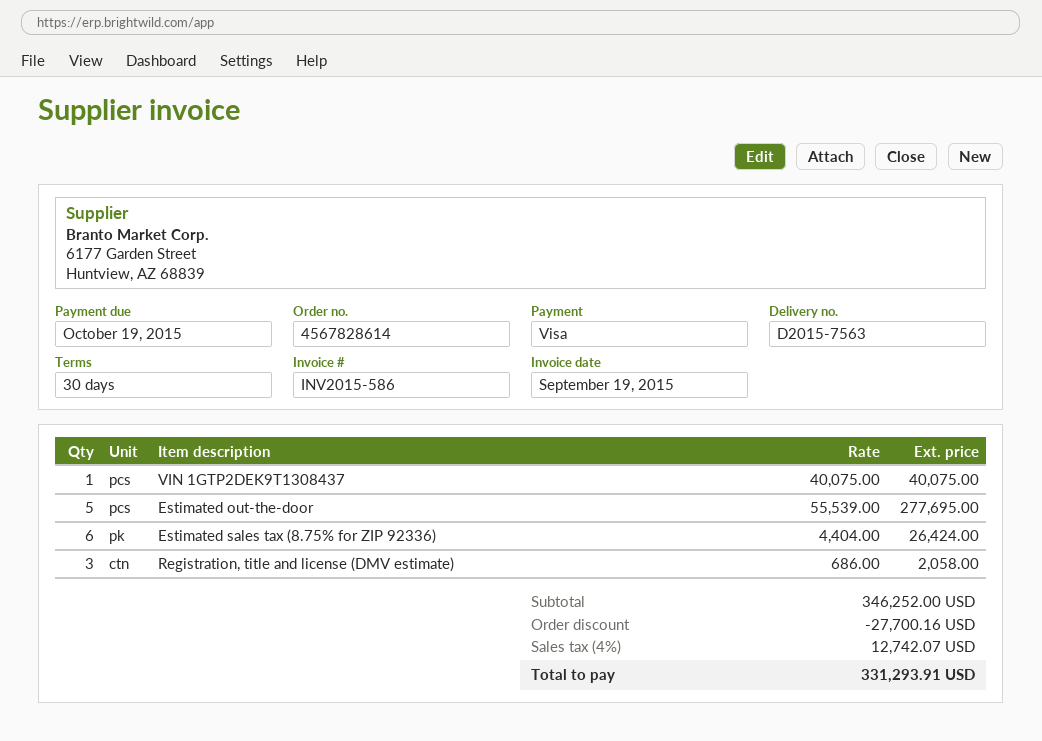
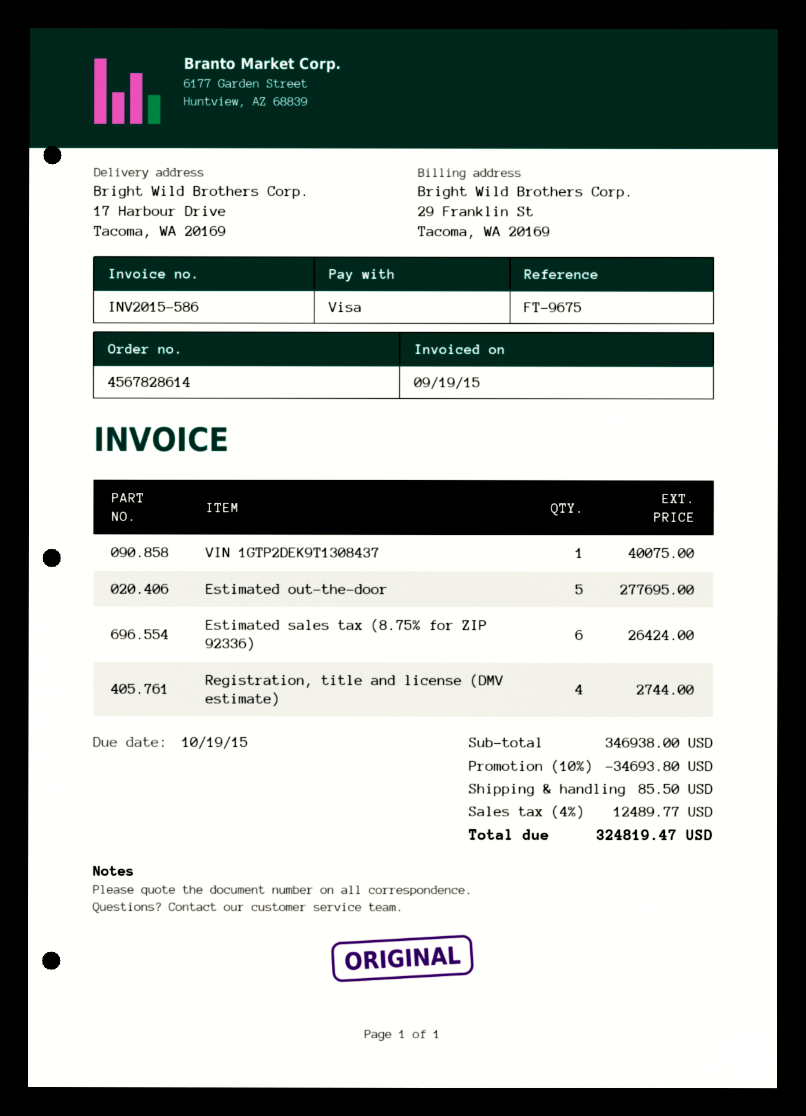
Registration, title and license (DMV estimate): 3 for 2058.00 -> 4 for 2744.00
subtotal: 346252.00 -> 346938.00
discount: 27700.16 -> 34693.80
shipping: none -> 85.50
tax: 4% = 12742.07 -> 4% = 12489.77
total: 331293.91 -> 324819.47

